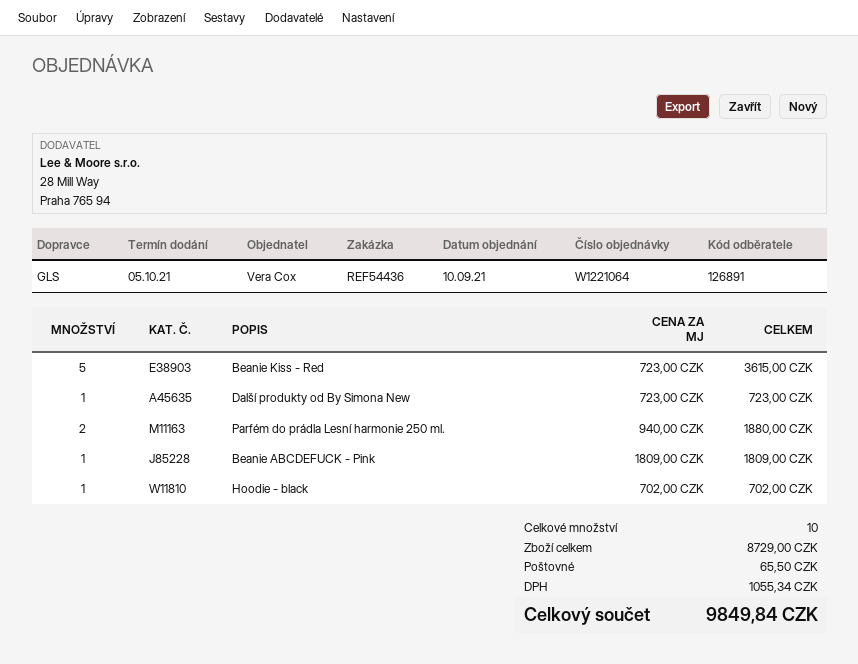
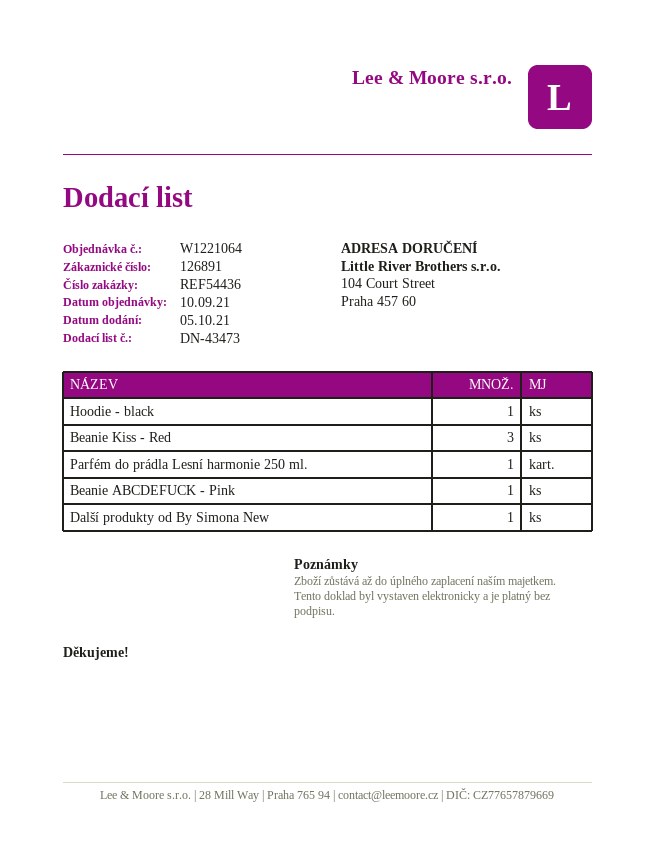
Beanie Kiss - Red: 5 -> 3
Parfém do prádla Lesní harmonie 250 ml.: 2 -> 1

